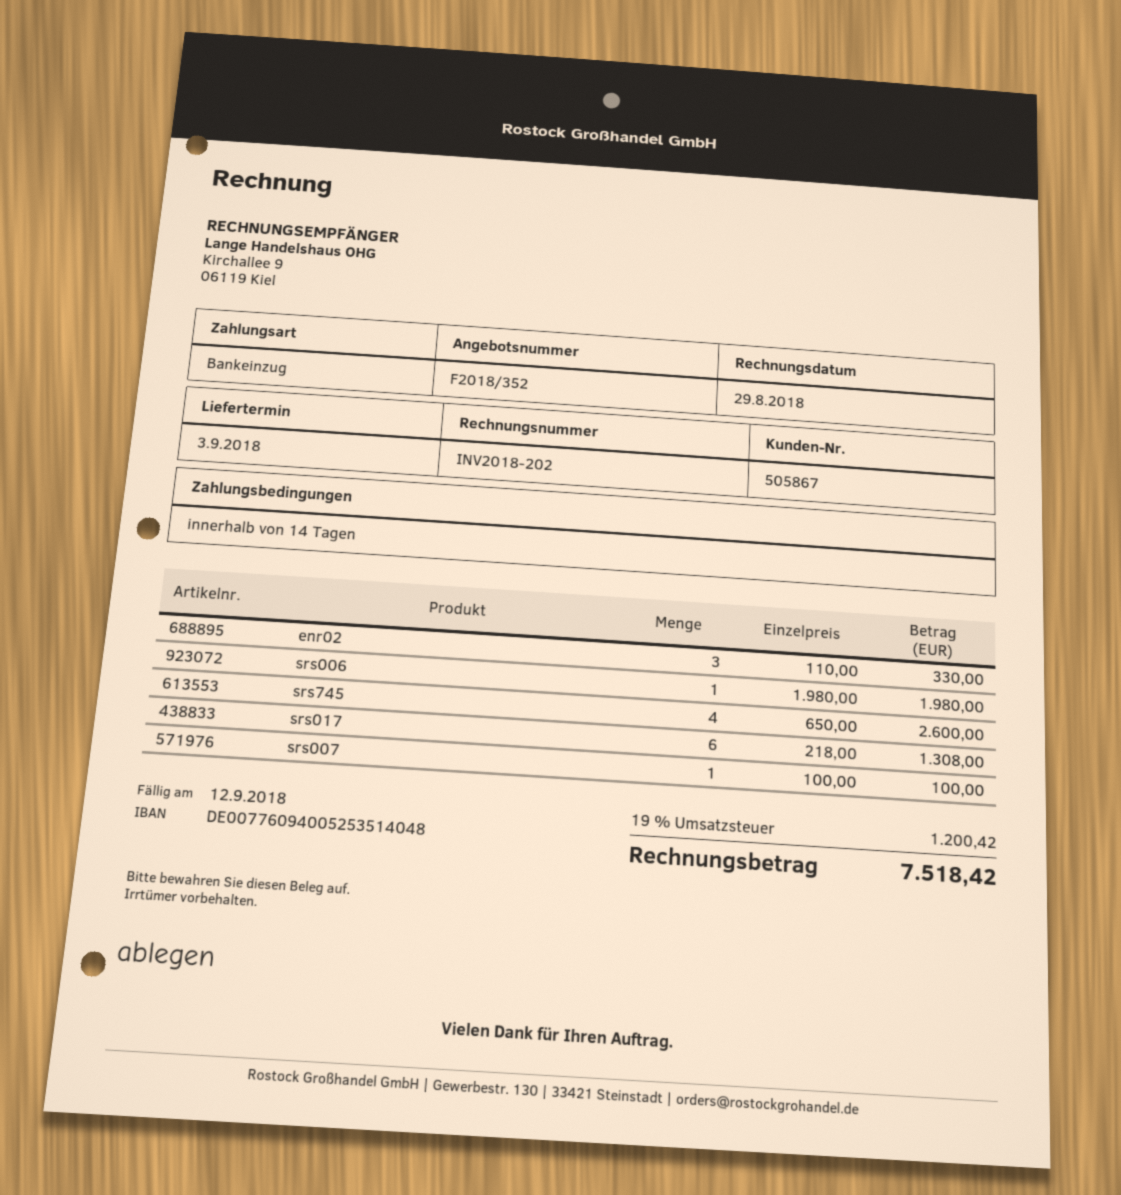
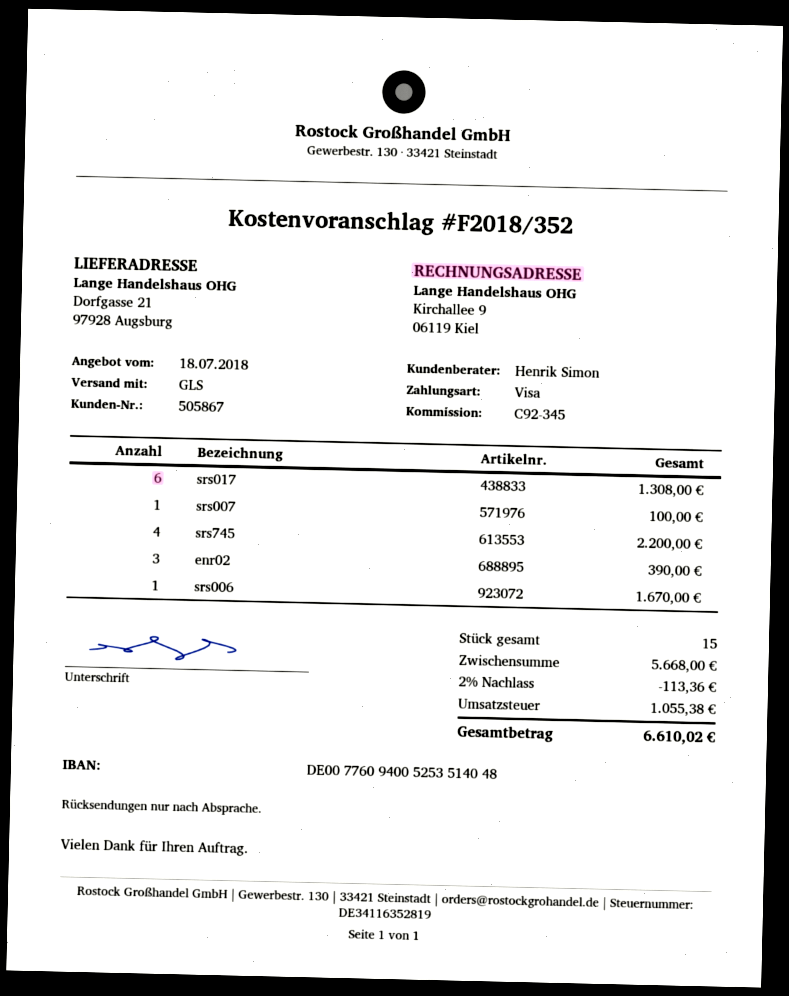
payment method: direct debit -> Visa
enr02: 3 for 330.00 -> 3 for 390.00
srs006: 1 for 1980.00 -> 1 for 1670.00
srs745: 4 for 2600.00 -> 4 for 2200.00
discount: none -> 2% = 113.36
tax: 1200.42 -> 1055.38
total: 7518.42 -> 6610.02

